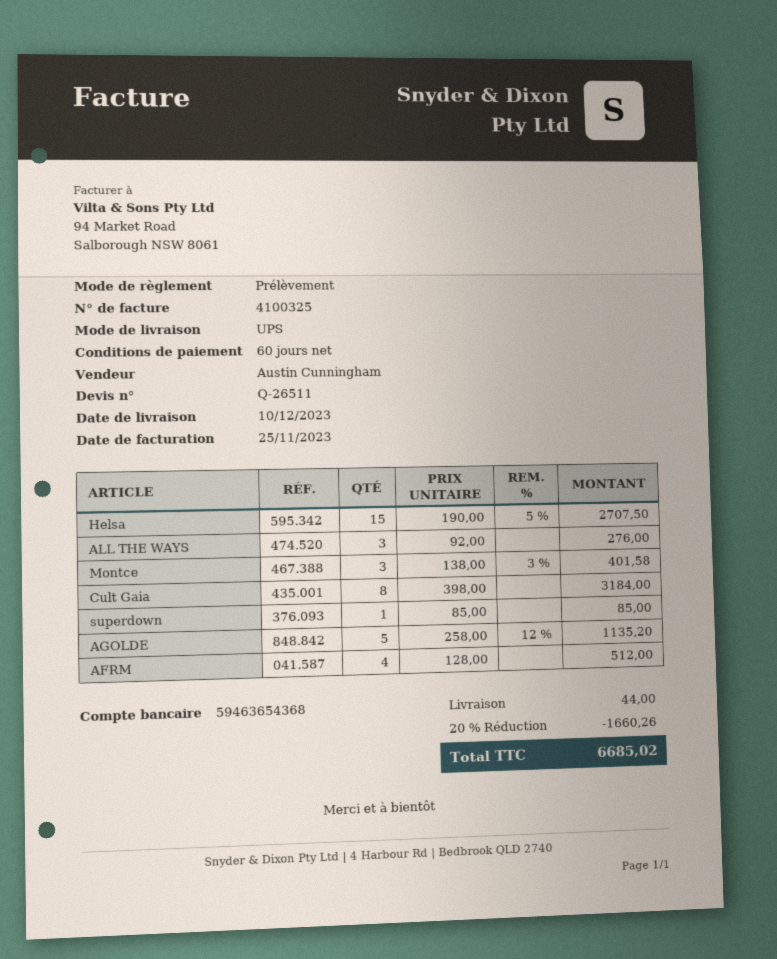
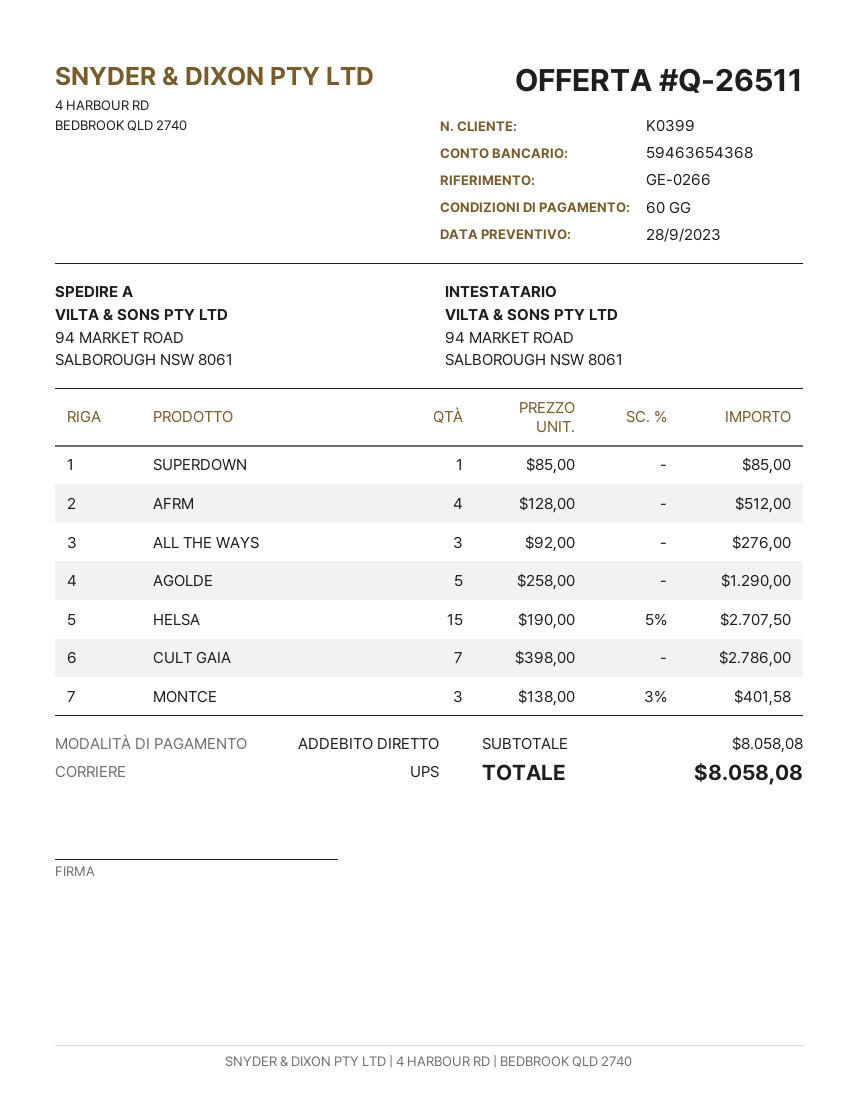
Cult Gaia: 8 x 398.00 = 3184.00 -> 7 x 398.00 = 2786.00
AGOLDE: 5 x 258.00 - 12% = 1135.20 -> 5 x 258.00 = 1290.00
discount: 20% = 1660.26 -> none
shipping: 44.00 -> none
total: 6685.02 -> 8058.08

